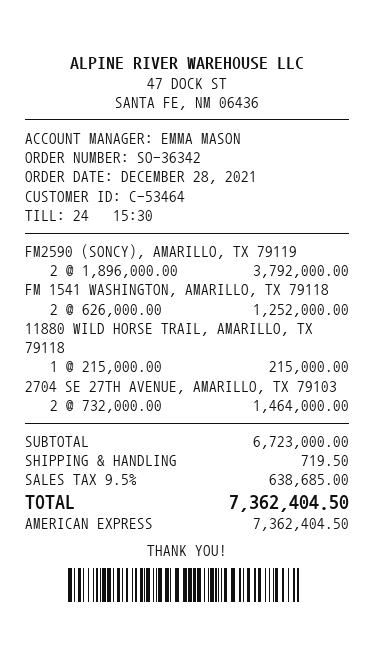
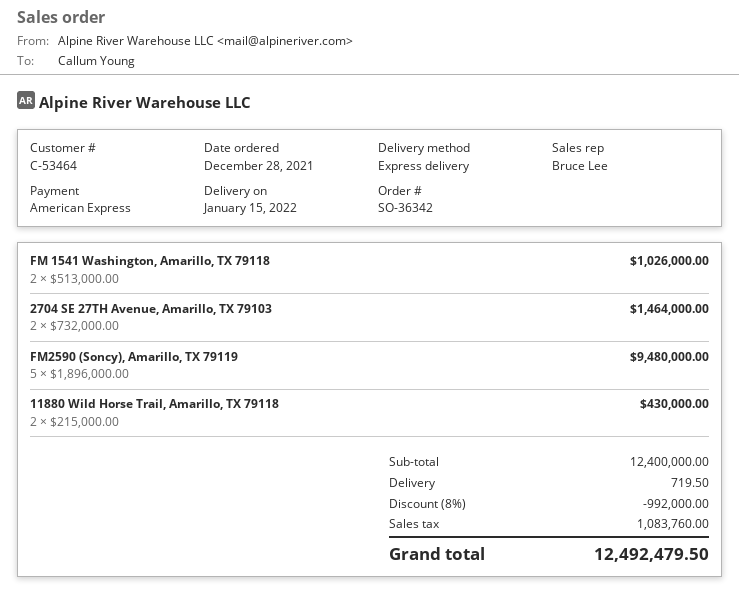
sales rep: EMMA MASON -> Bruce Lee
FM2590 (SONCY), AMARILLO, TX 79119: 2 x 1896000.00 = 3792000.00 -> 5 x 1896000.00 = 9480000.00
FM 1541 WASHINGTON, AMARILLO, TX 79118: 2 x 626000.00 = 1252000.00 -> 2 x 513000.00 = 1026000.00
11880 WILD HORSE TRAIL, AMARILLO, TX 79118: 1 x 215000.00 = 215000.00 -> 2 x 215000.00 = 430000.00
subtotal: 6723000.00 -> 12400000.00
discount: none -> 8% = 992000.00
tax: 638685.00 -> 1083760.00
total: 7362404.50 -> 12492479.50

